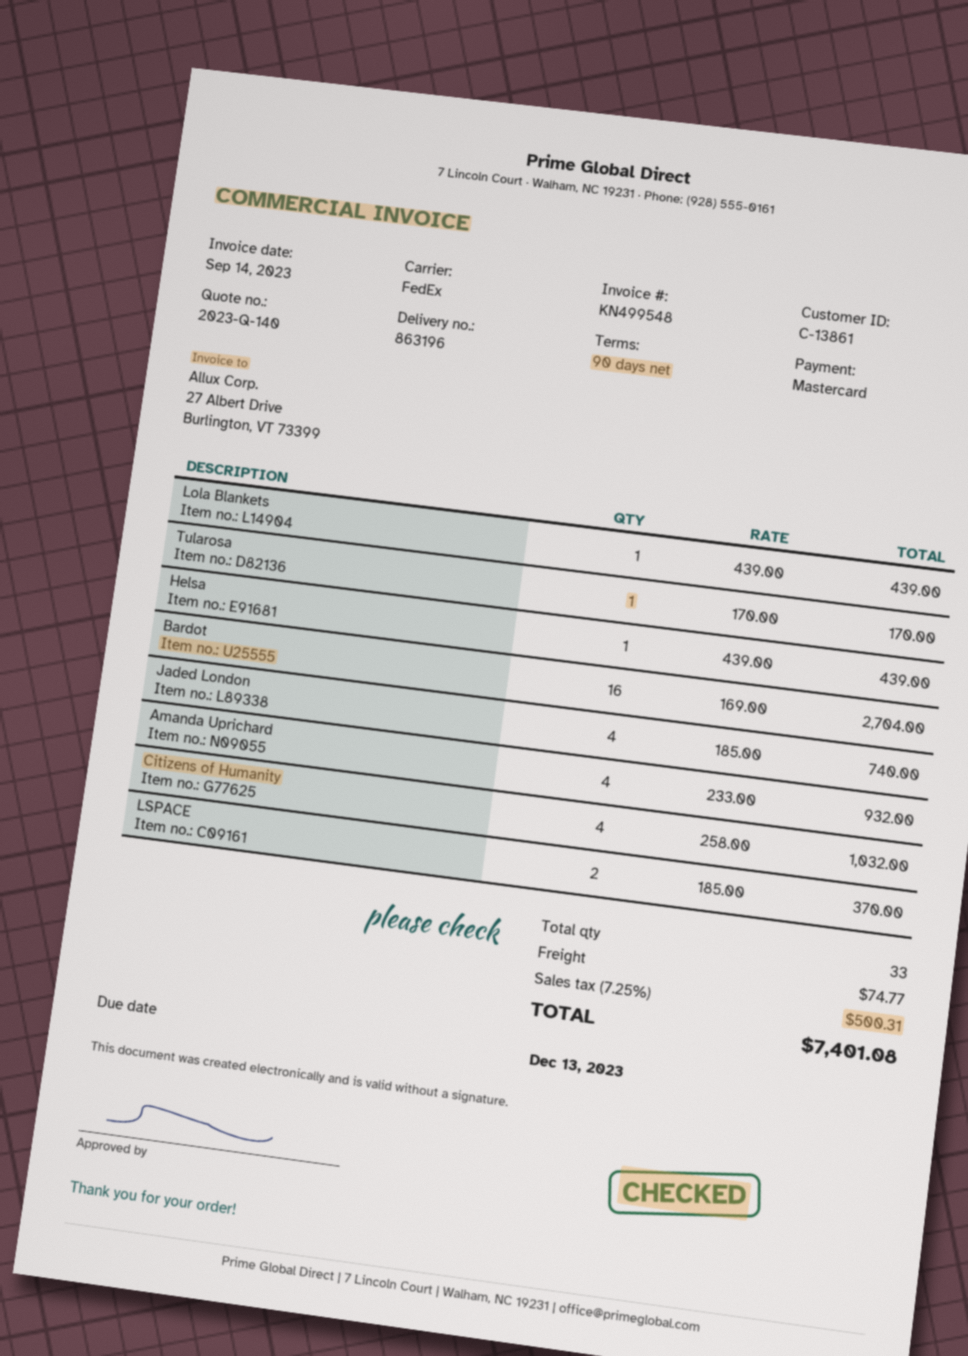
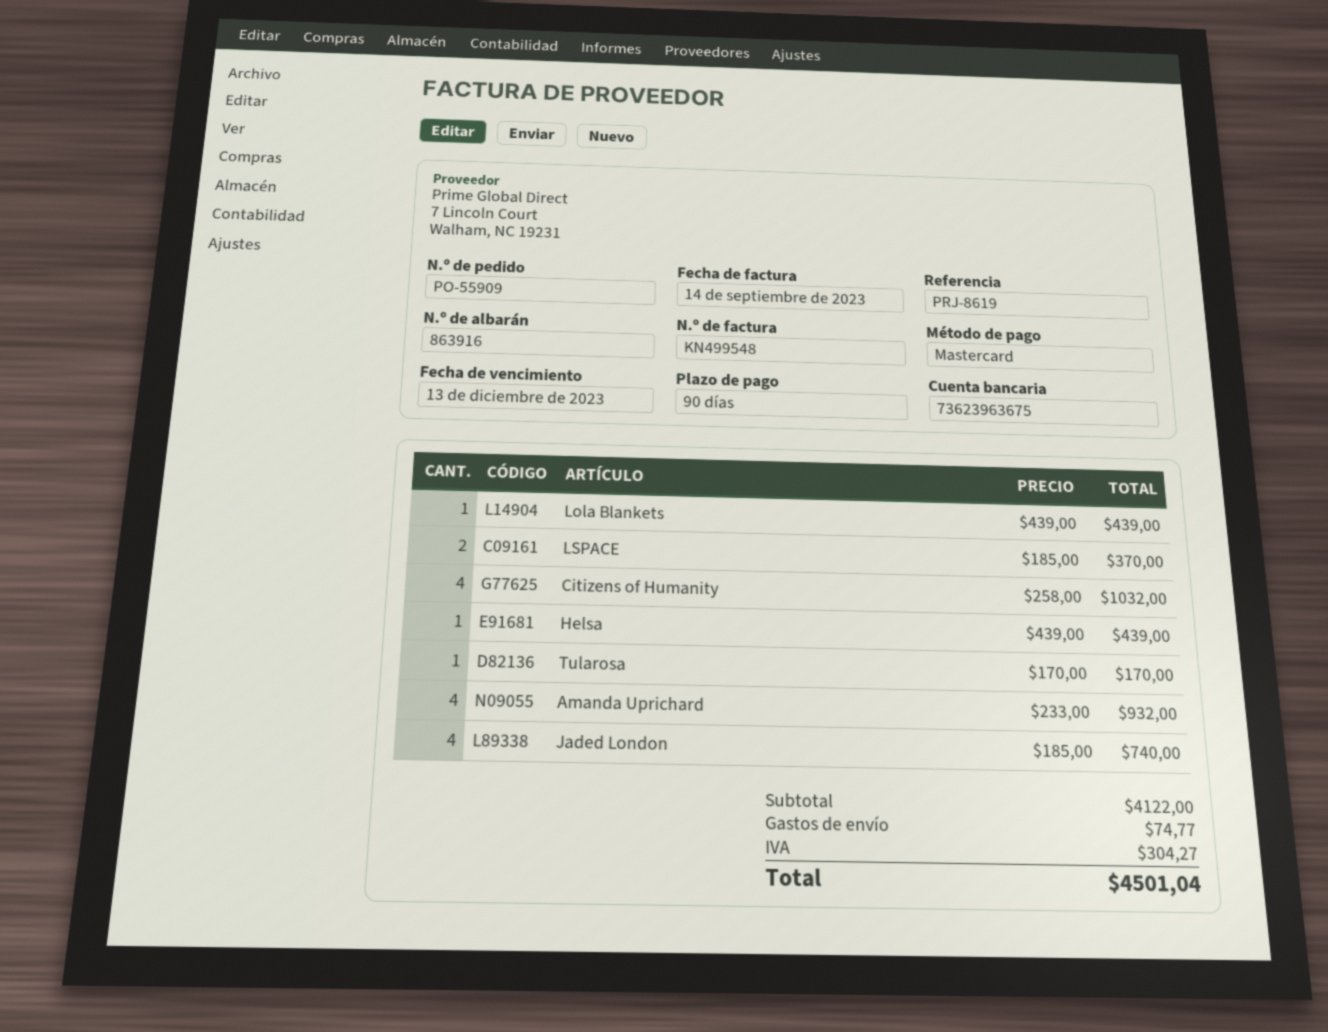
delivery note number: 863196 -> 863916
Bardot: 16 x 169.00 = 2704.00 -> none
tax: 500.31 -> 304.27
total: 7401.08 -> 4501.04

